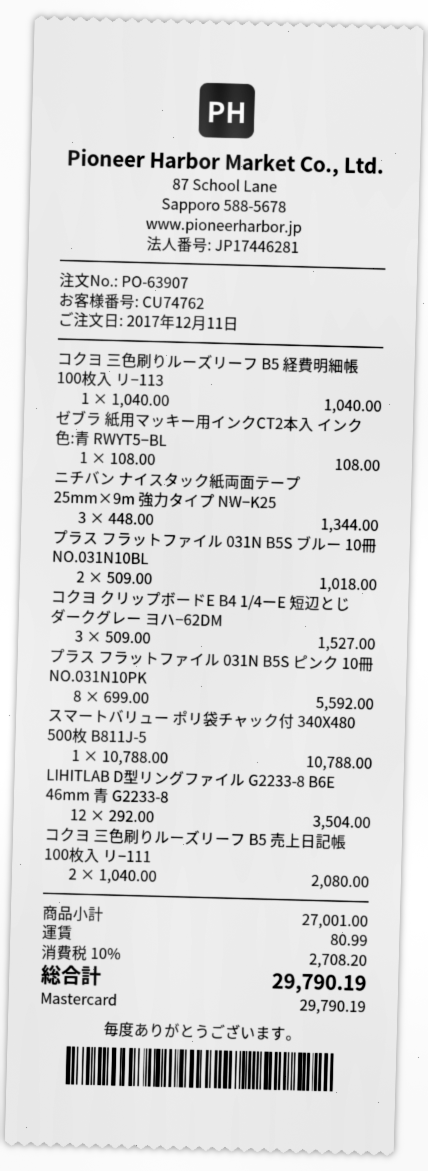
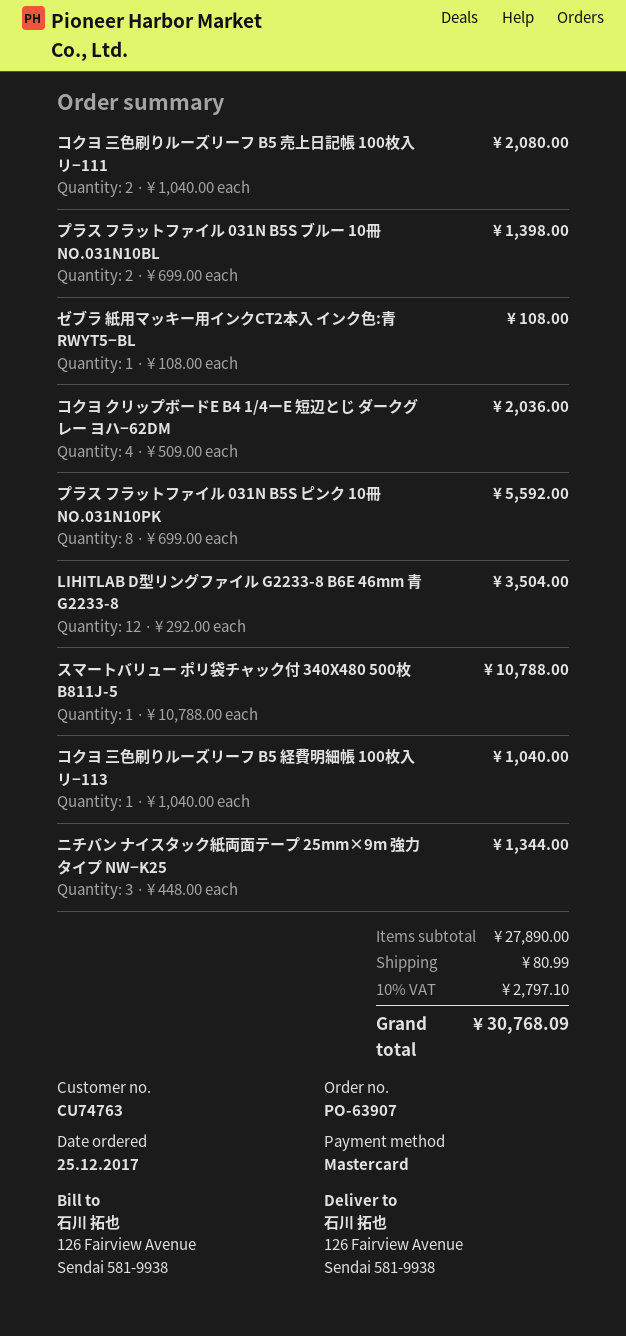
order date: 2017-12-11 -> 2017-12-25
customer number: CU74762 -> CU74763
プラス フラットファイル 031N B5S ブルー 10冊 NO.031N10BL: 2 x 509.00 = 1018.00 -> 2 x 699.00 = 1398.00
コクヨ クリップボードE B4 1/4ーE 短辺とじ ダークグレー ヨハ−62DM: 3 x 509.00 = 1527.00 -> 4 x 509.00 = 2036.00
subtotal: 27001.00 -> 27890.00
tax: 10% = 2708.20 -> 10% = 2797.10
total: 29790.19 -> 30768.09

